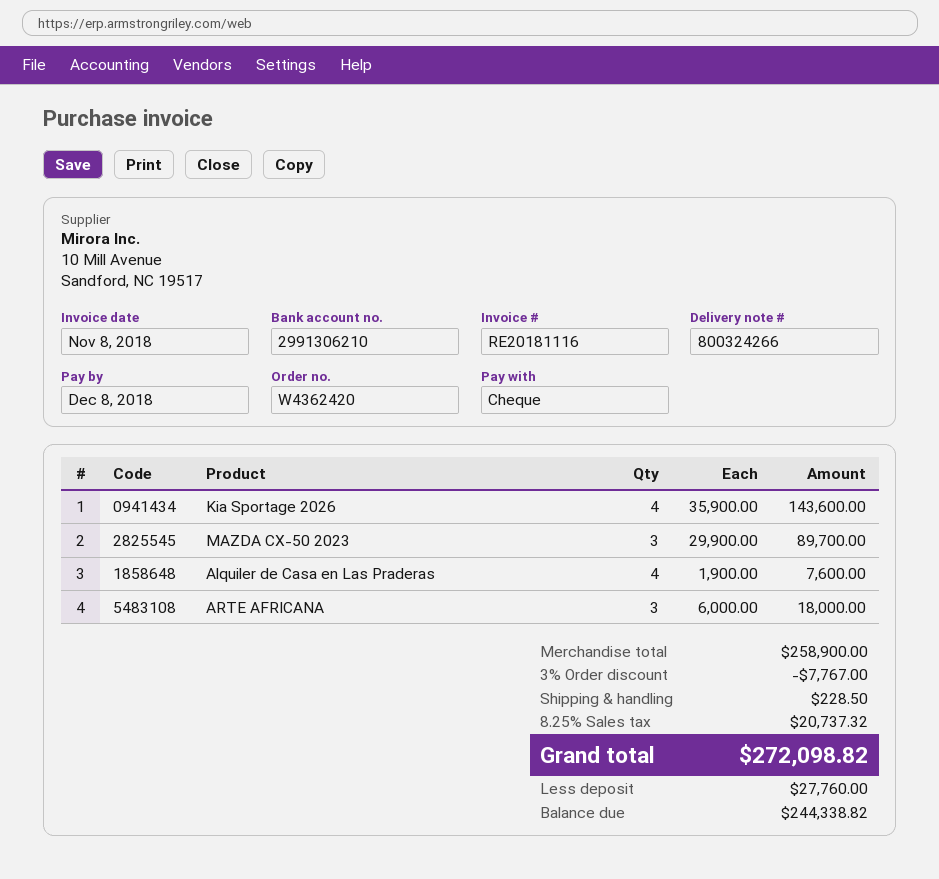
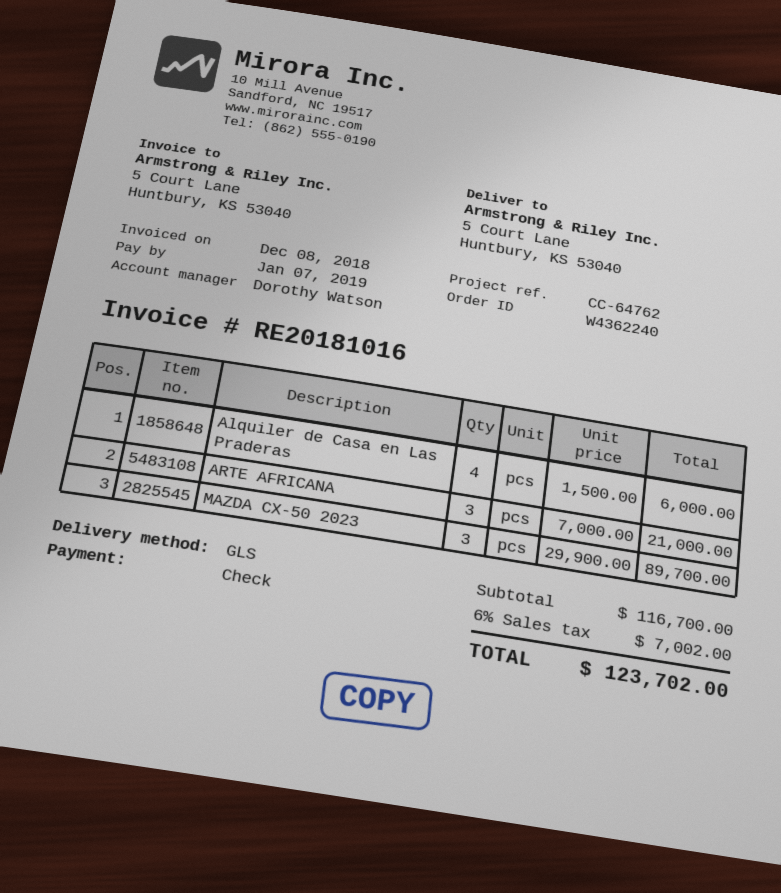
order number: W4362420 -> W4362240
invoice number: RE20181116 -> RE20181016
invoice date: 2018-11-08 -> 2018-12-08
due date: 2018-12-08 -> 2019-01-07
Kia Sportage 2026: 4 x 35900.00 = 143600.00 -> none
Alquiler de Casa en Las Praderas: 4 x 1900.00 = 7600.00 -> 4 x 1500.00 = 6000.00
ARTE AFRICANA: 3 x 6000.00 = 18000.00 -> 3 x 7000.00 = 21000.00
subtotal: 258900.00 -> 116700.00
discount: 3% = 7767.00 -> none
shipping: 228.50 -> none
tax: 8.25% = 20737.32 -> 6% = 7002.00
total: 272098.82 -> 123702.00

